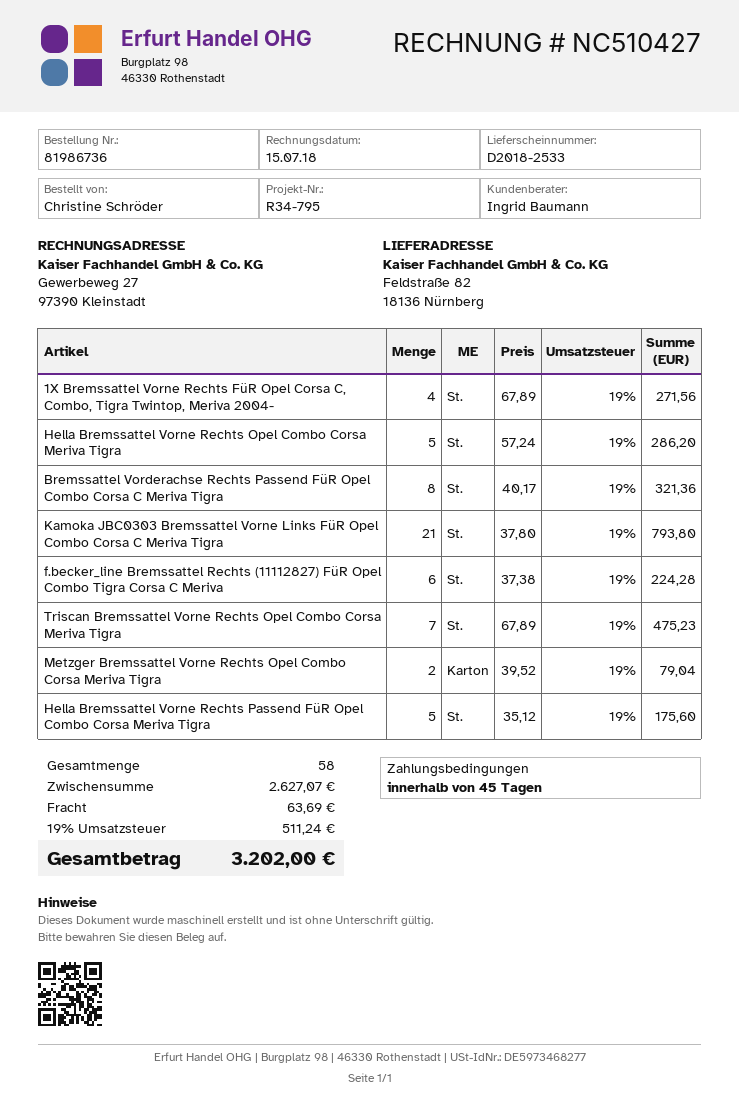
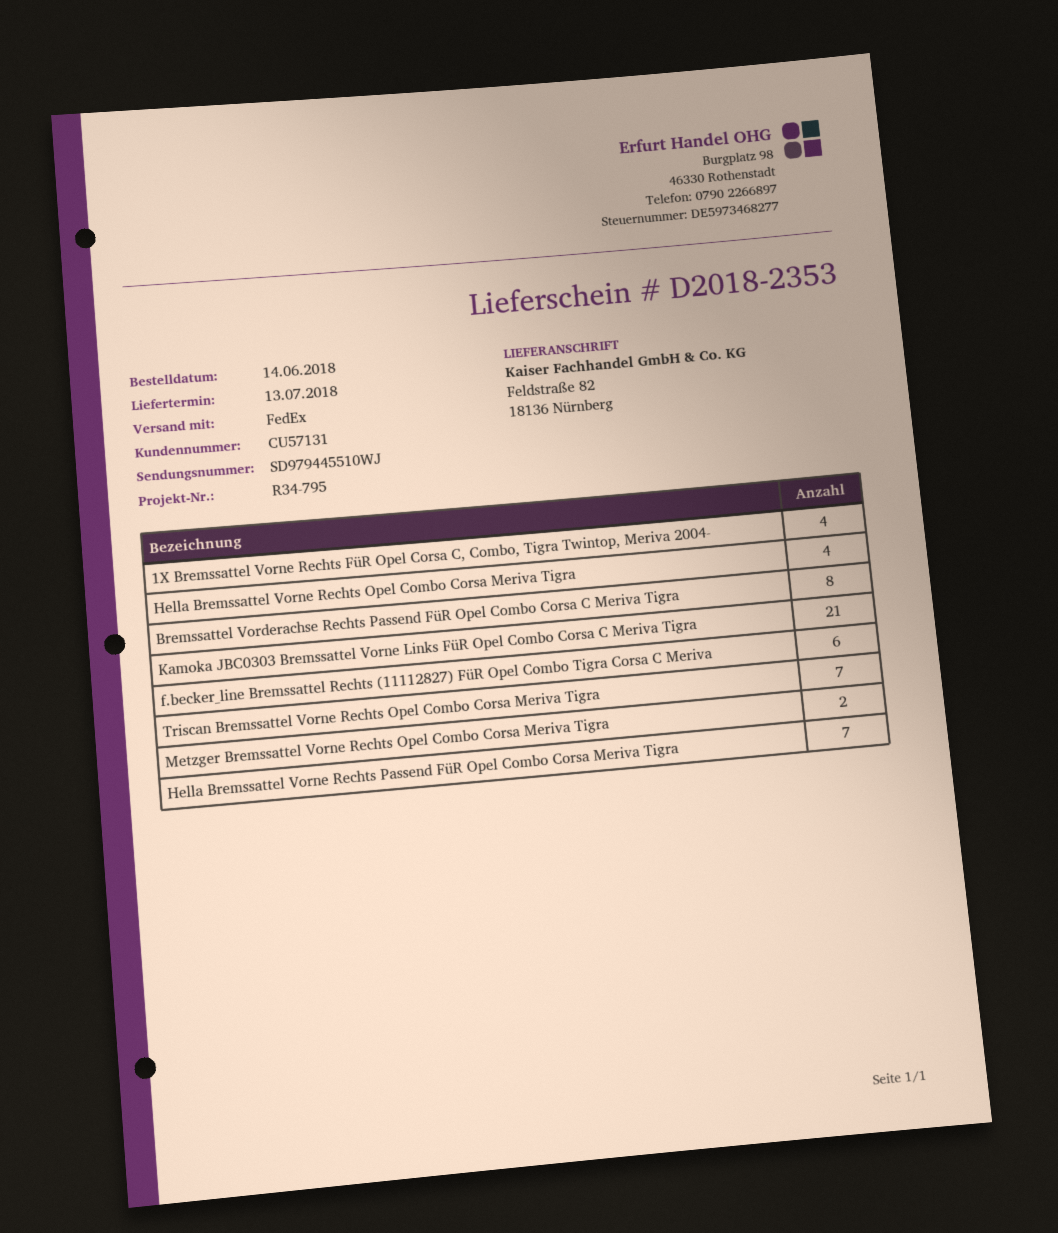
delivery note number: D2018-2533 -> D2018-2353
Hella Bremssattel Vorne Rechts Opel Combo Corsa Meriva Tigra: 5 -> 4
Hella Bremssattel Vorne Rechts Passend FüR Opel Combo Corsa Meriva Tigra: 5 -> 7

